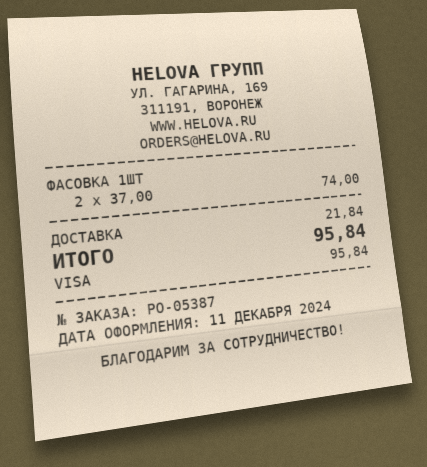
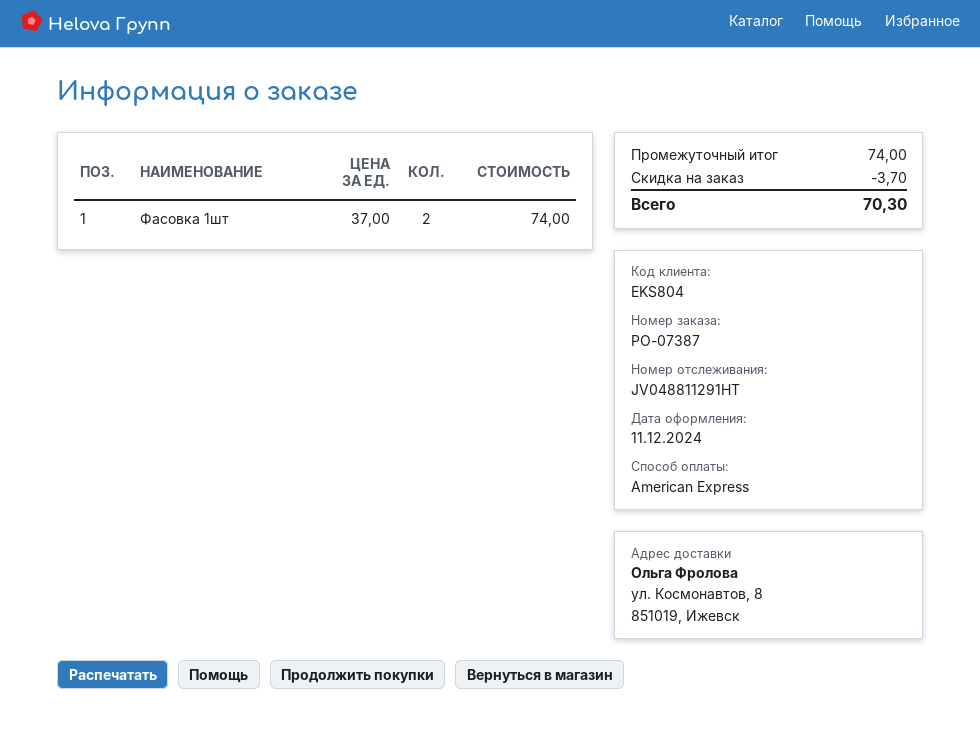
order number: PO-05387 -> PO-07387
payment method: Visa -> American Express
discount: none -> 3.70
shipping: 21.84 -> none
total: 95.84 -> 70.30

